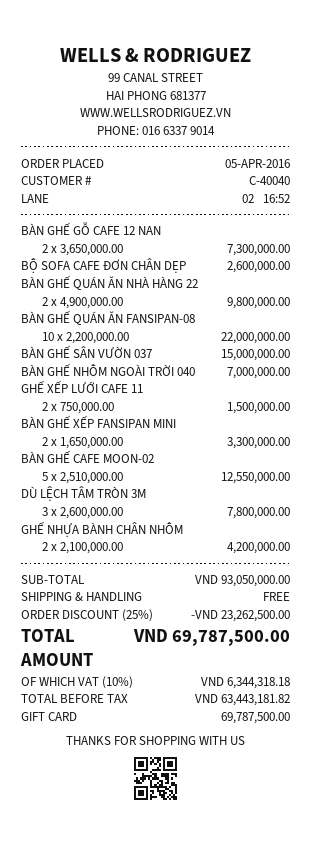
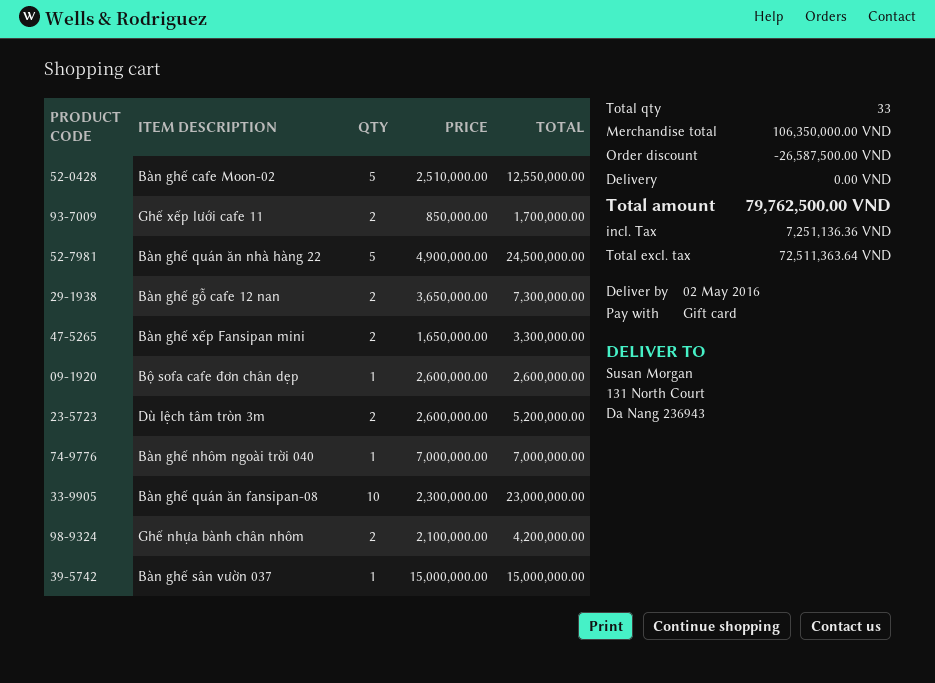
BÀN GHẾ QUÁN ĂN NHÀ HÀNG 22: 2 x 4900000.00 = 9800000.00 -> 5 x 4900000.00 = 24500000.00
BÀN GHẾ QUÁN ĂN FANSIPAN-08: 10 x 2200000.00 = 22000000.00 -> 10 x 2300000.00 = 23000000.00
GHẾ XẾP LƯỚI CAFE 11: 2 x 750000.00 = 1500000.00 -> 2 x 850000.00 = 1700000.00
DÙ LỆCH TÂM TRÒN 3M: 3 x 2600000.00 = 7800000.00 -> 2 x 2600000.00 = 5200000.00
subtotal: 93050000.00 -> 106350000.00
discount: 23262500.00 -> 26587500.00
net: 63443181.82 -> 72511363.64
tax: 6344318.18 -> 7251136.36
total: 69787500.00 -> 79762500.00

